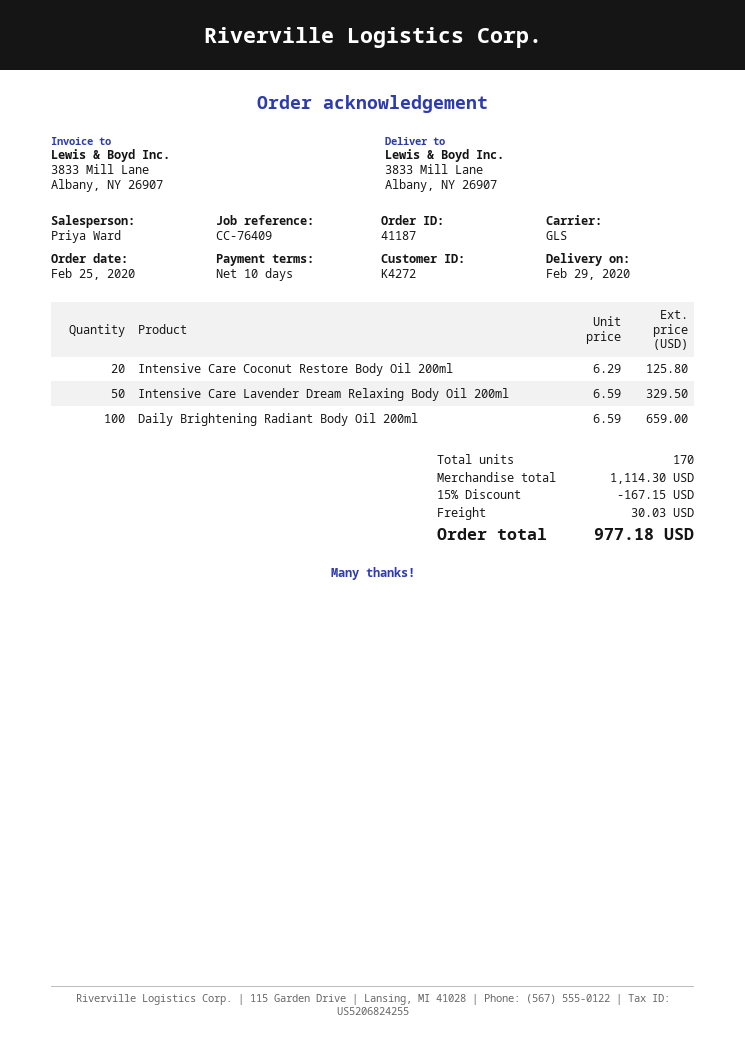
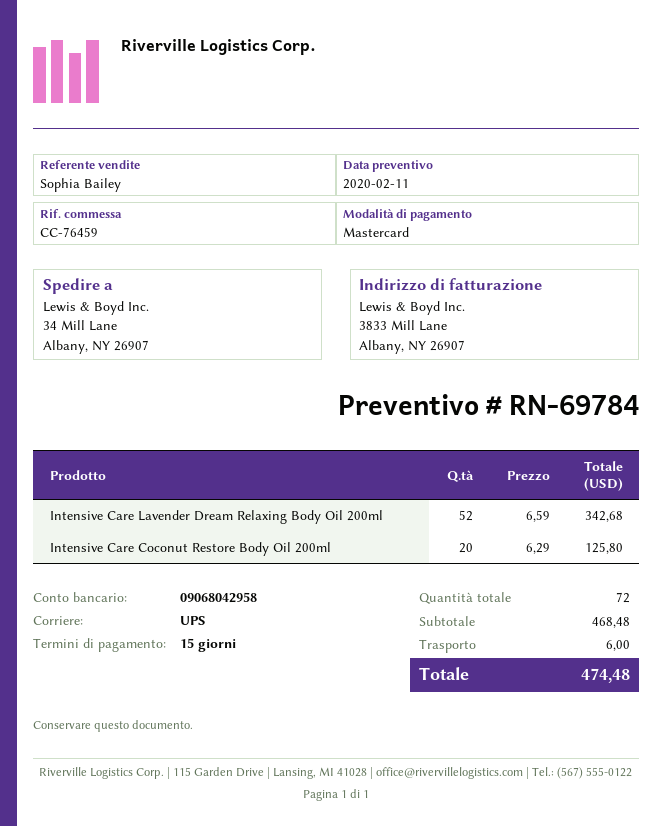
payment terms: 10 days -> 15 days
reference: CC-76409 -> CC-76459
sales rep: Priya Ward -> Sophia Bailey
shipping method: GLS -> UPS
ship to: 3833 Mill Lane, Albany, NY 26907 -> 34 Mill Lane, Albany, NY 26907
Intensive Care Lavender Dream Relaxing Body Oil 200ml: 50 x 6.59 = 329.50 -> 52 x 6.59 = 342.68
Daily Brightening Radiant Body Oil 200ml: 100 x 6.59 = 659.00 -> none
total quantity: 170 -> 72
subtotal: 1114.30 -> 468.48
discount: 15% = 167.15 -> none
shipping: 30.03 -> 6.00
total: 977.18 -> 474.48

